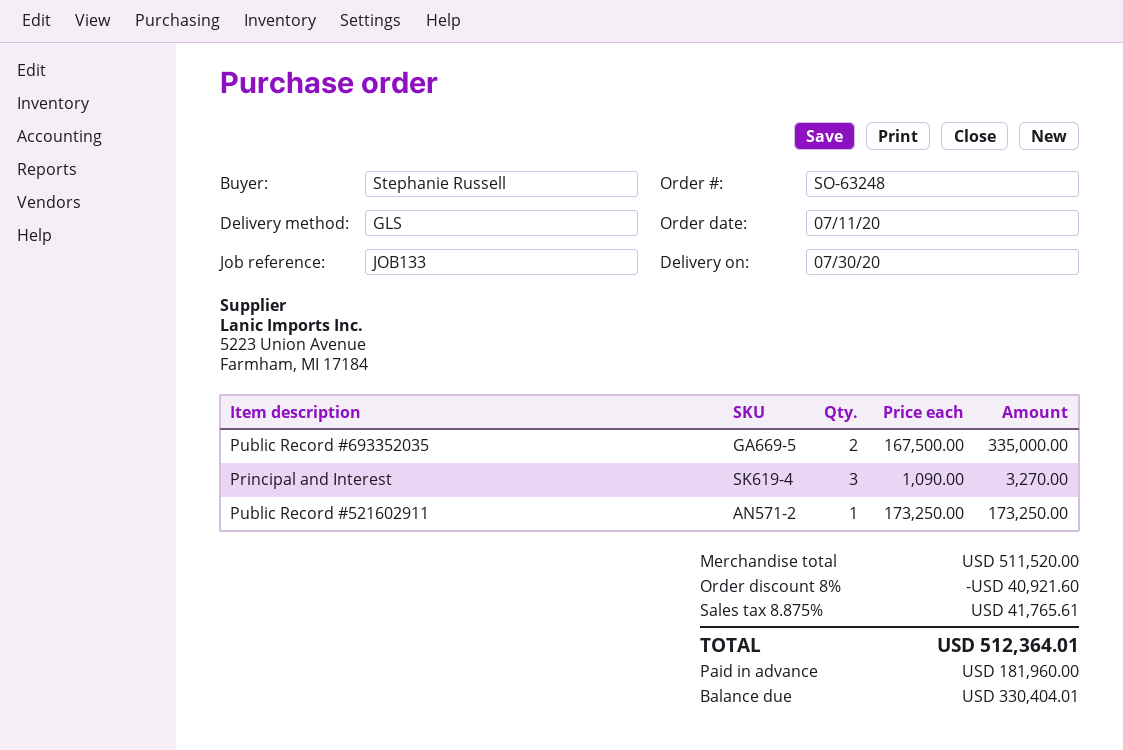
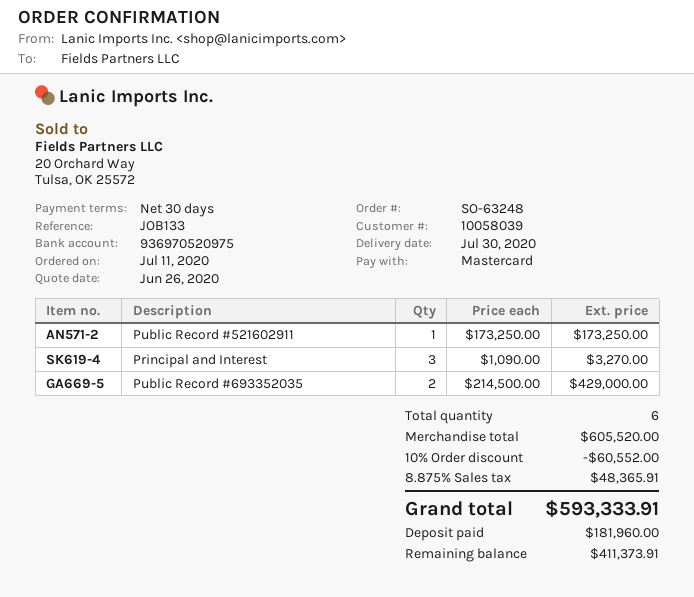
Public Record #693352035: 2 x 167500.00 = 335000.00 -> 2 x 214500.00 = 429000.00
subtotal: 511520.00 -> 605520.00
discount: 8% = 40921.60 -> 10% = 60552.00
tax: 8.875% = 41765.61 -> 8.875% = 48365.91
total: 512364.01 -> 593333.91
balance: 330404.01 -> 411373.91

